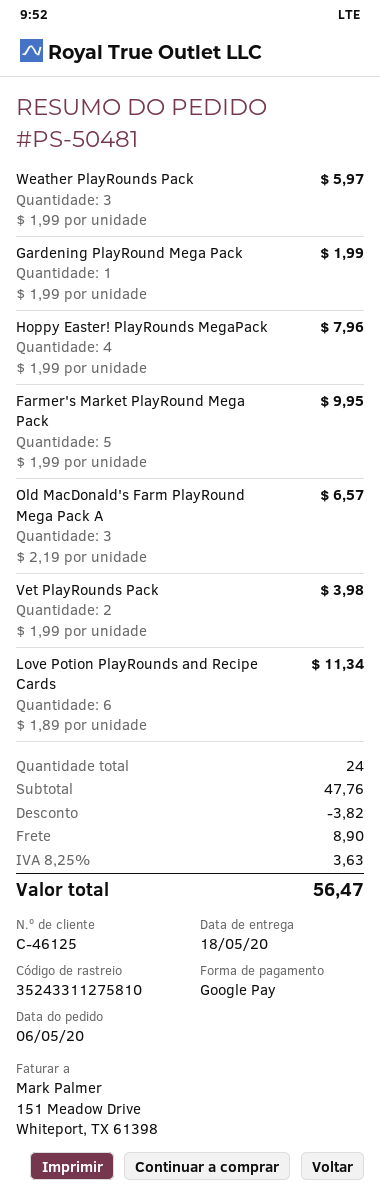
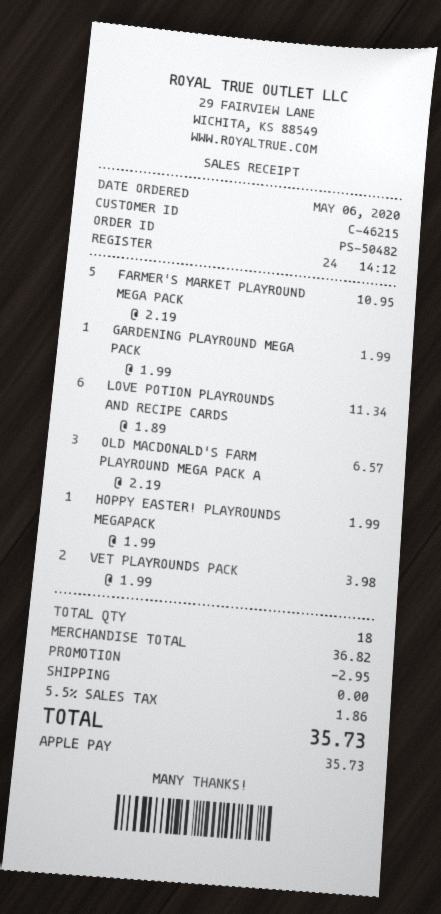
order number: PS-50481 -> PS-50482
customer number: C-46125 -> C-46215
payment method: Google Pay -> Apple Pay
Weather PlayRounds Pack: 3 x 1.99 = 5.97 -> none
Hoppy Easter! PlayRounds MegaPack: 4 x 1.99 = 7.96 -> 1 x 1.99 = 1.99
Farmer's Market PlayRound Mega Pack: 5 x 1.99 = 9.95 -> 5 x 2.19 = 10.95
total quantity: 24 -> 18
subtotal: 47.76 -> 36.82
discount: 3.82 -> 2.95
shipping: 8.90 -> 0.00
tax: 8.25% = 3.63 -> 5.5% = 1.86
total: 56.47 -> 35.73

